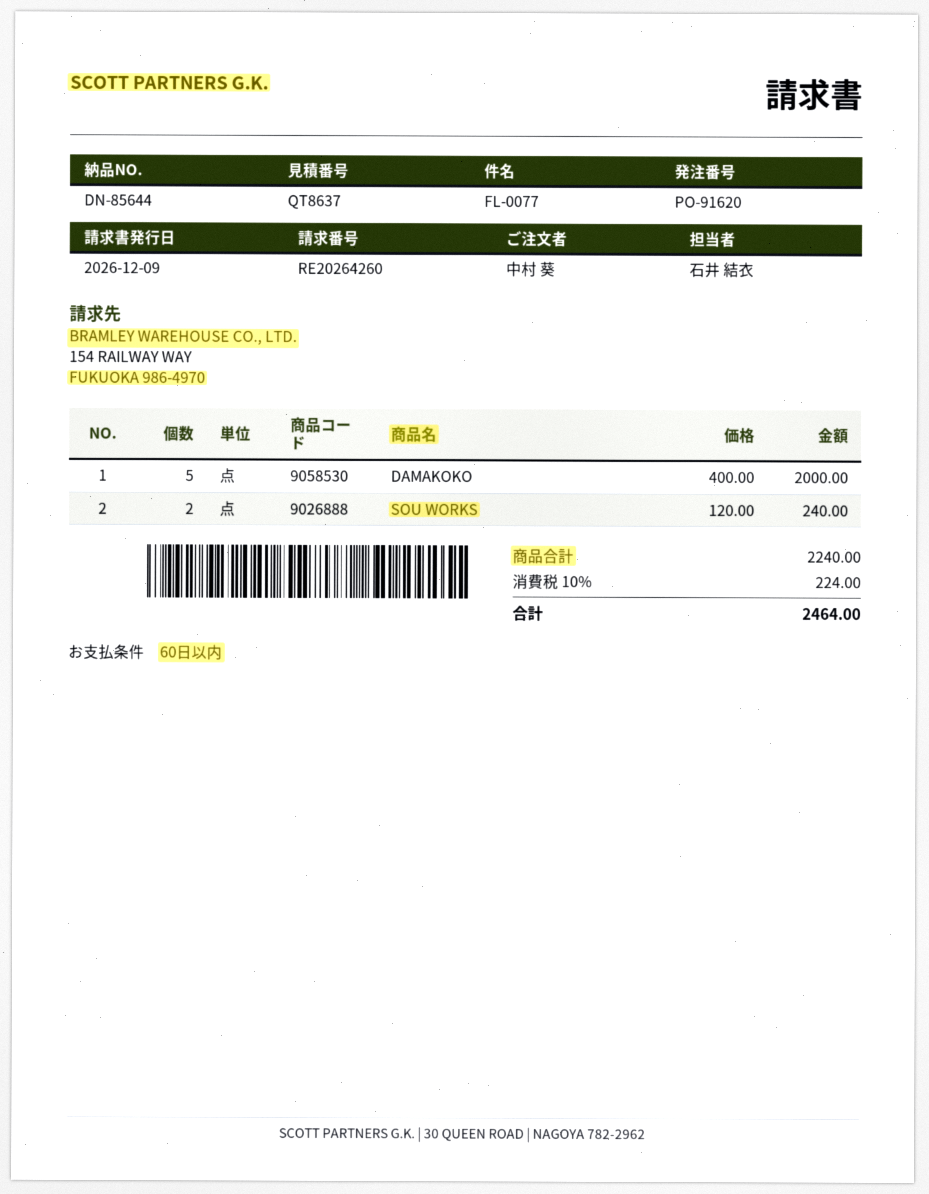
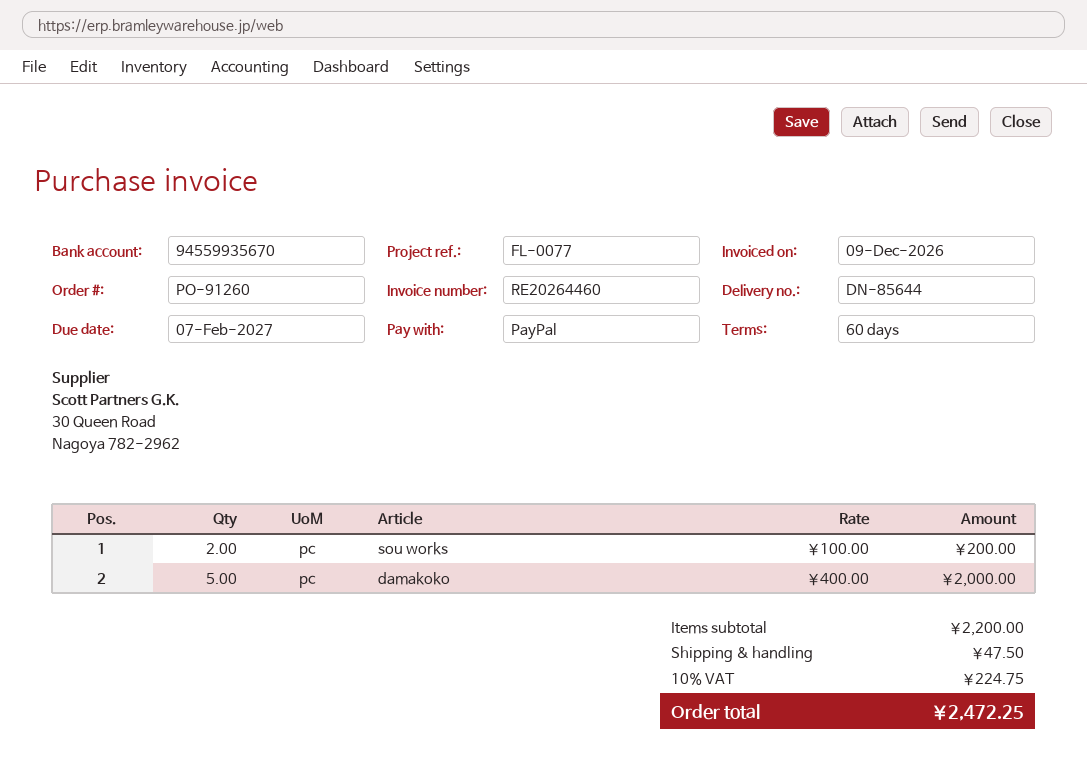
order number: PO-91620 -> PO-91260
invoice number: RE20264260 -> RE20264460
SOU WORKS: 2 x 120.00 = 240.00 -> 2 x 100.00 = 200.00
subtotal: 2240.00 -> 2200.00
shipping: none -> 47.50
tax: 10% = 224.00 -> 10% = 224.75
total: 2464.00 -> 2472.25

